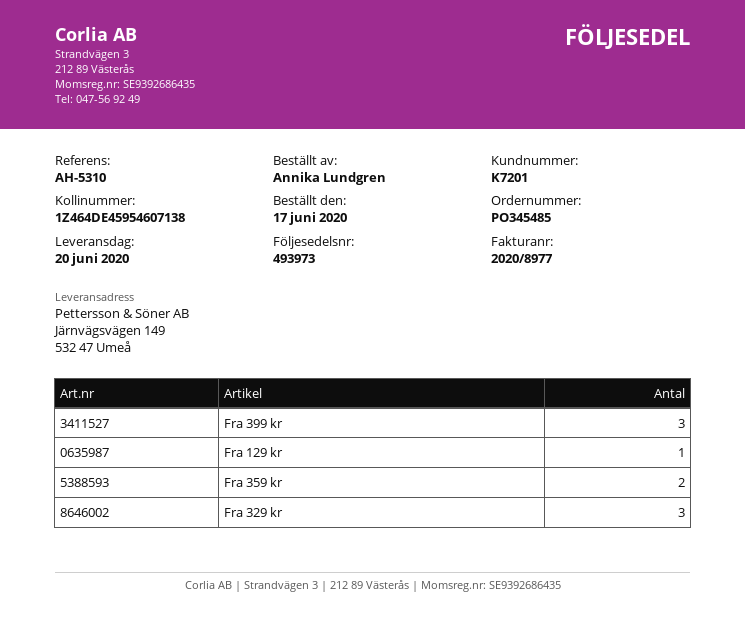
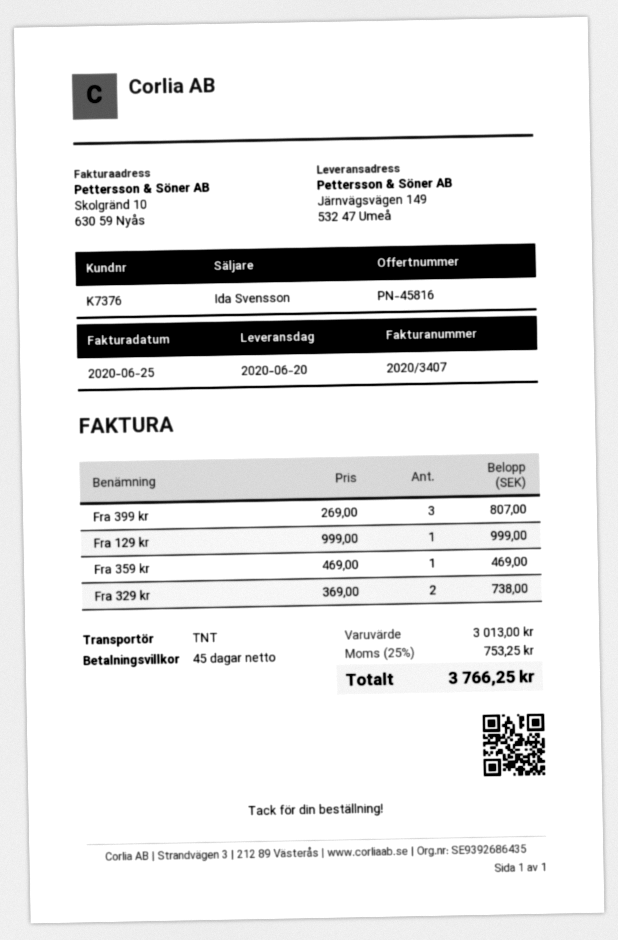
invoice number: 2020/8977 -> 2020/3407
customer number: K7201 -> K7376
Fra 359 kr: 2 -> 1
Fra 329 kr: 3 -> 2

